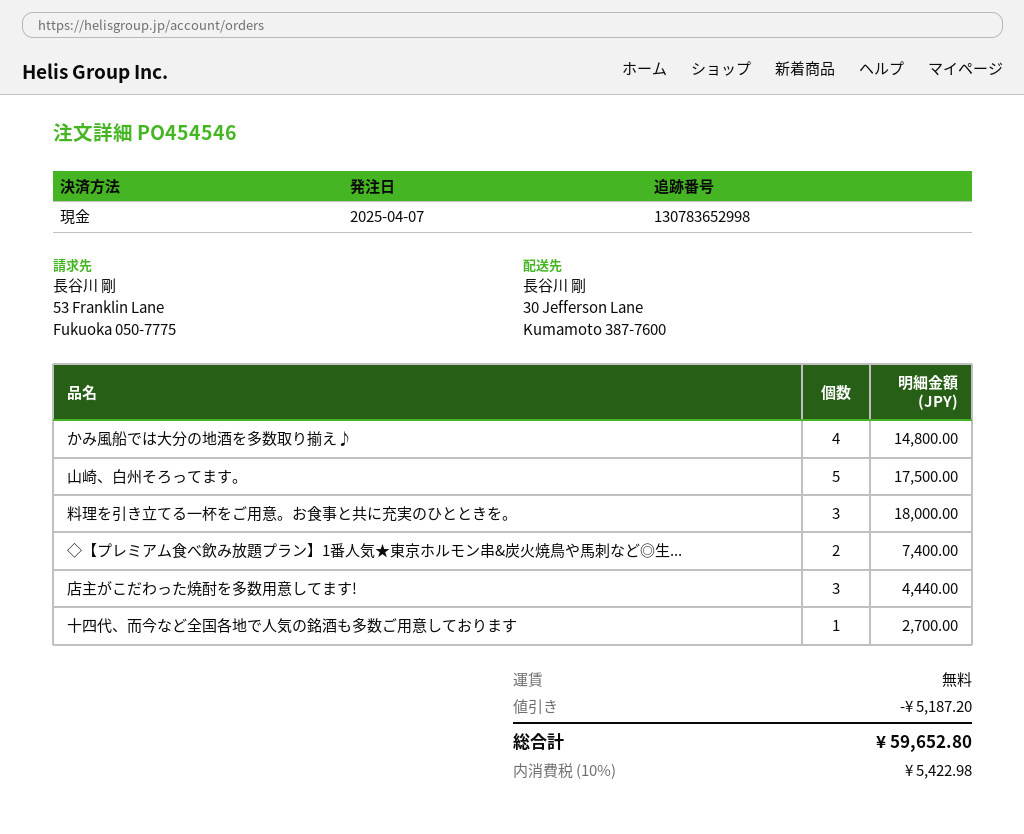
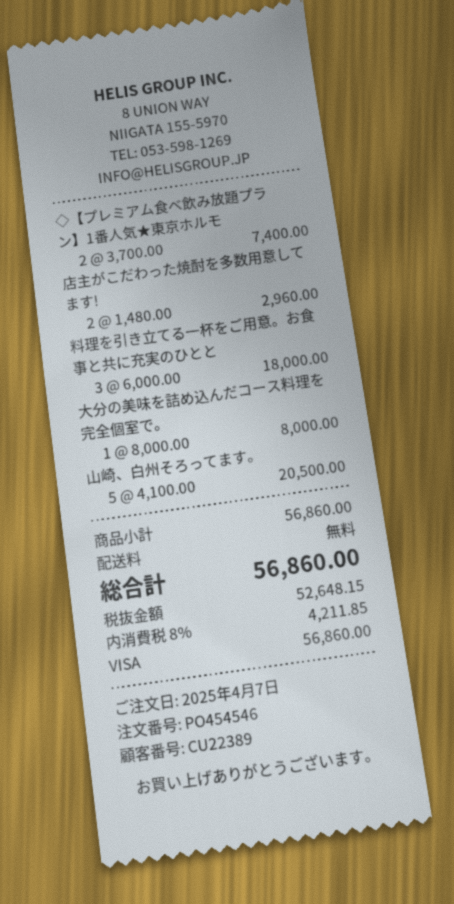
payment method: cash -> Visa
かみ風船では大分の地酒を多数取り揃え♪: 4 for 14800.00 -> none
山崎、白州そろってます。: 5 for 17500.00 -> 5 for 20500.00
店主がこだわった焼酎を多数用意してます!: 3 for 4440.00 -> 2 for 2960.00
十四代、而今など全国各地で人気の銘酒も多数ご用意しております: 1 for 2700.00 -> none
大分の美味を詰め込んだコース料理を完全個室で。: none -> 1 for 8000.00
discount: 5187.20 -> none
tax: 10% = 5422.98 -> 8% = 4211.85
total: 59652.80 -> 56860.00

